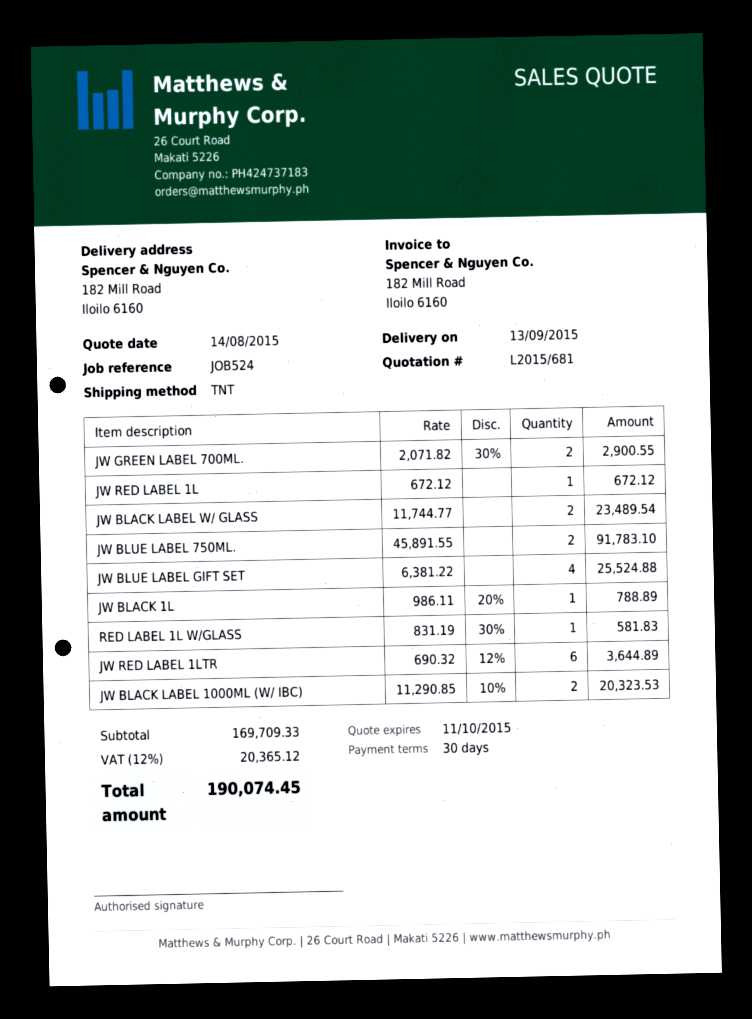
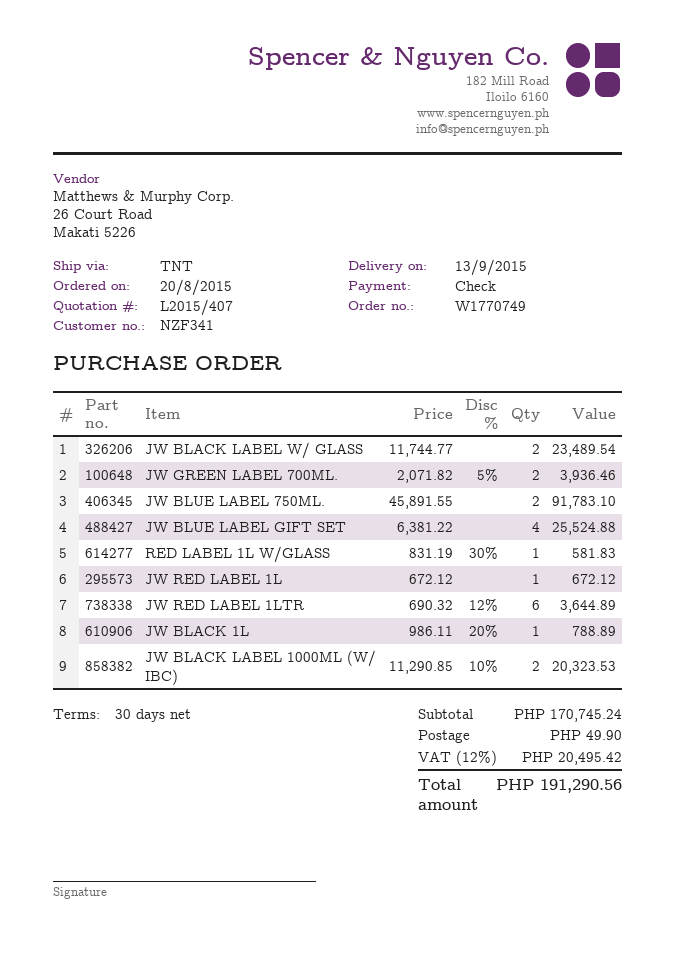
quote number: L2015/681 -> L2015/407
JW GREEN LABEL 700ML.: 2 x 2071.82 - 30% = 2900.55 -> 2 x 2071.82 - 5% = 3936.46
subtotal: 169709.33 -> 170745.24
shipping: none -> 49.90
tax: 12% = 20365.12 -> 12% = 20495.42
total: 190074.45 -> 191290.56

